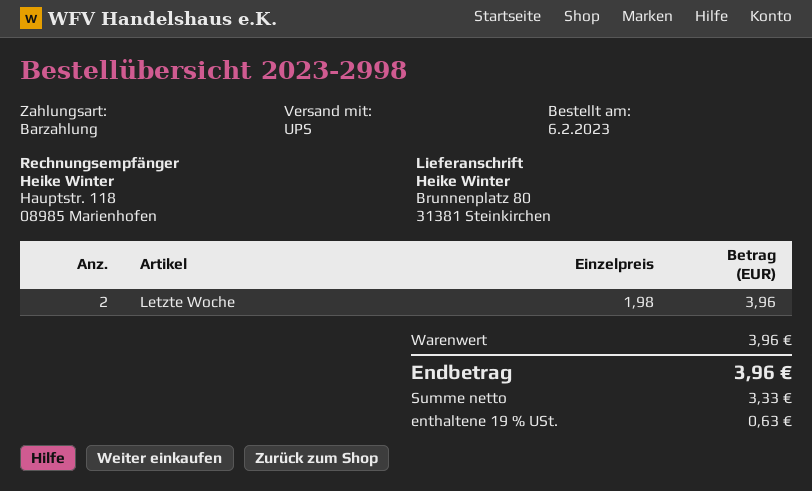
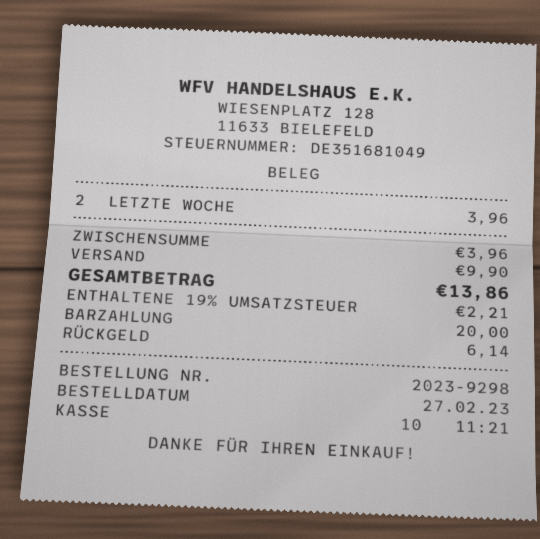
order number: 2023-2998 -> 2023-9298
order date: 2023-02-06 -> 2023-02-27
shipping: none -> 9.90
tax: 19% = 0.63 -> 19% = 2.21
total: 3.96 -> 13.86

